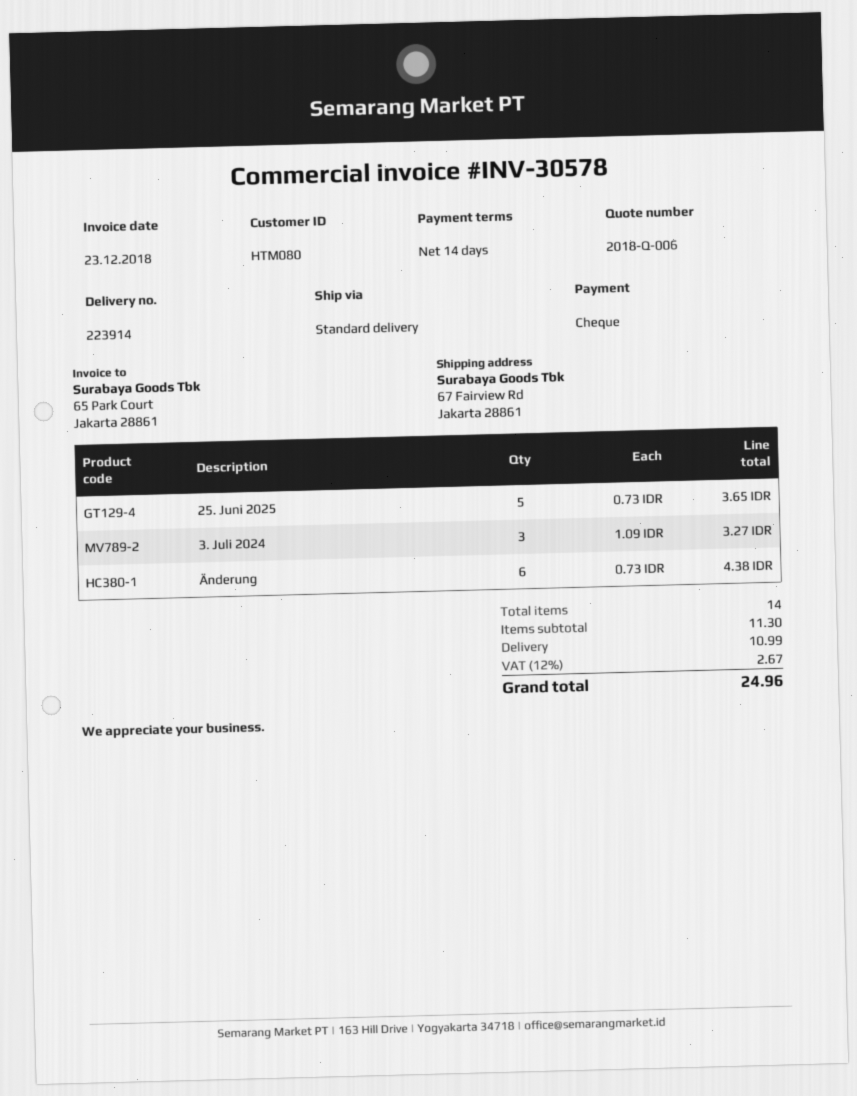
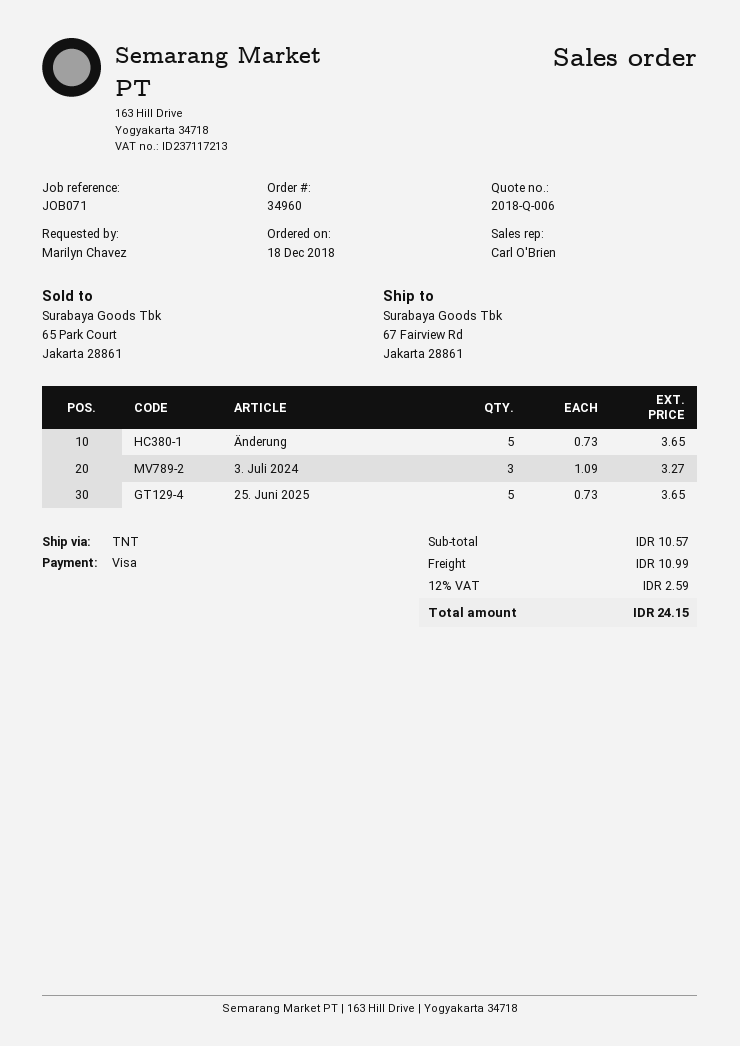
payment method: cheque -> Visa
shipping method: standard -> TNT
Änderung: 6 x 0.73 = 4.38 -> 5 x 0.73 = 3.65
subtotal: 11.30 -> 10.57
tax: 12% = 2.67 -> 12% = 2.59
total: 24.96 -> 24.15

